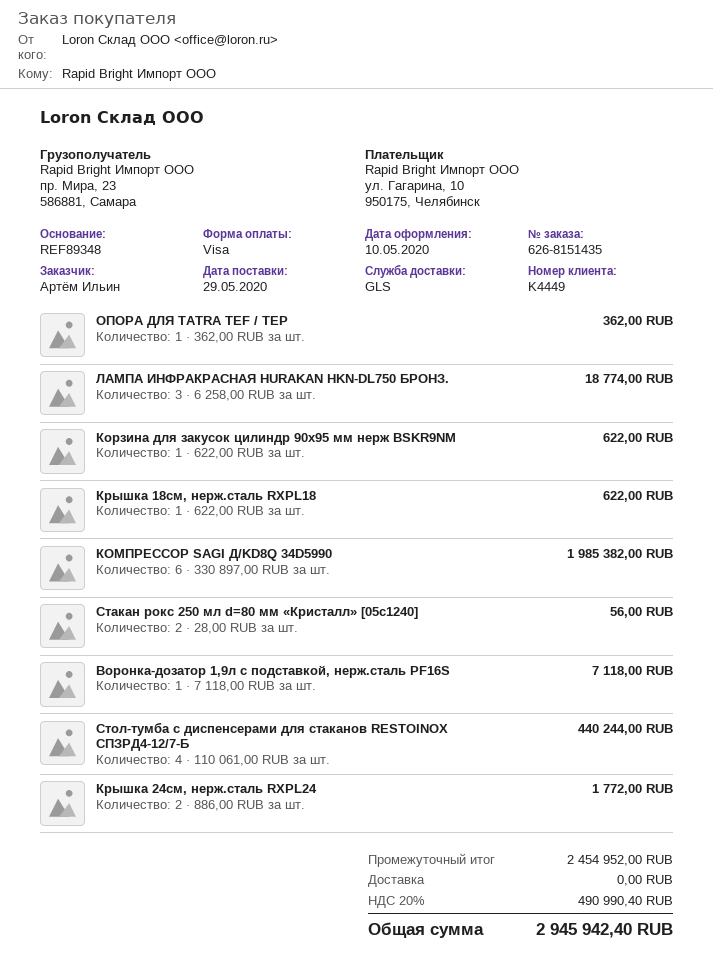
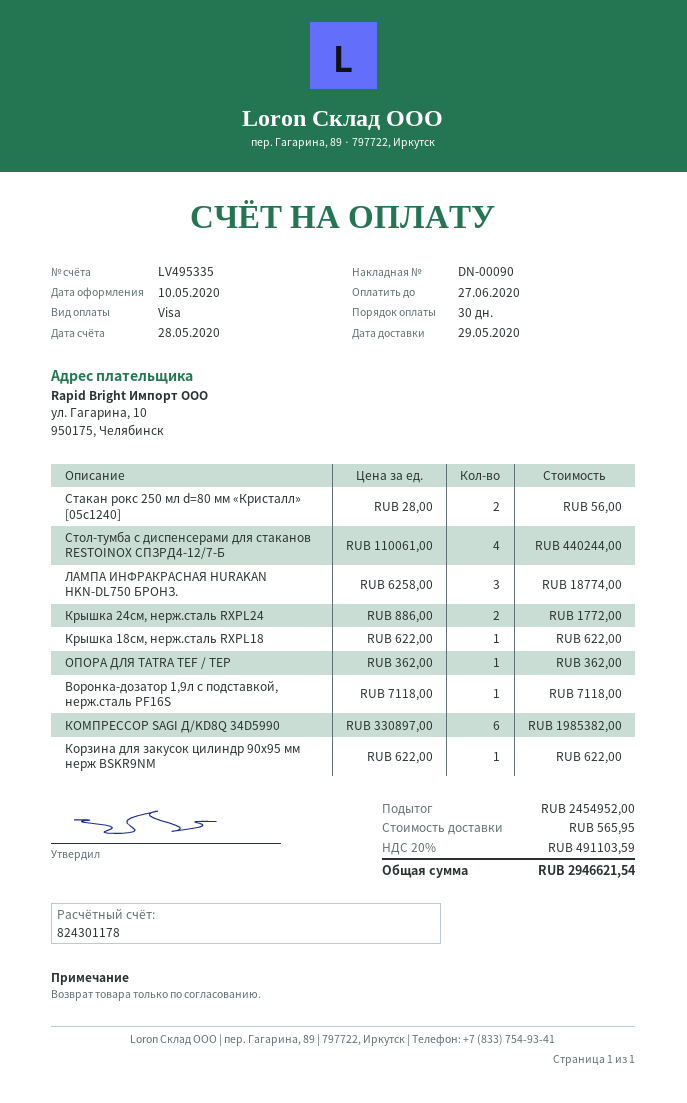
shipping: 0.00 -> 565.95
tax: 20% = 490990.40 -> 20% = 491103.59
total: 2945942.40 -> 2946621.54

